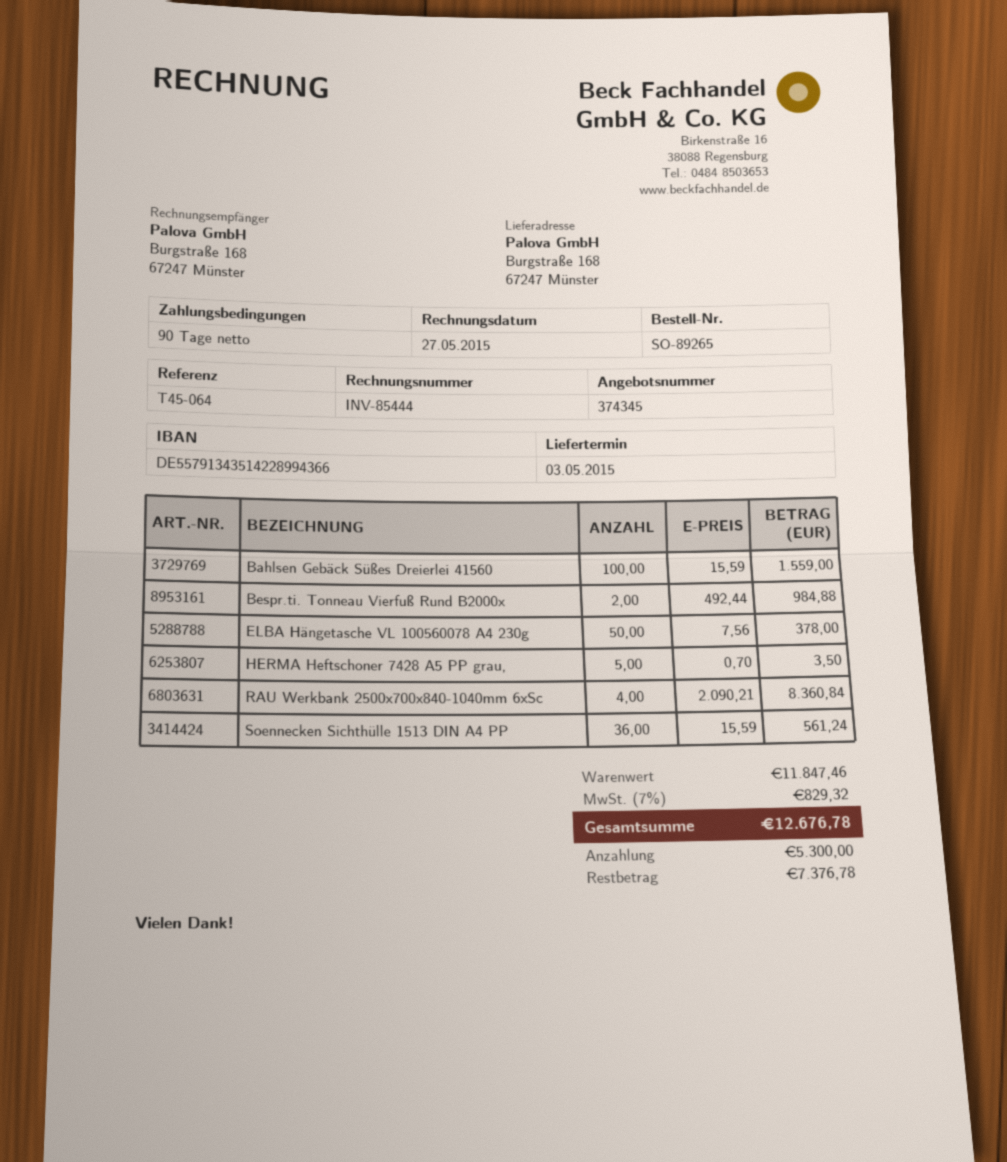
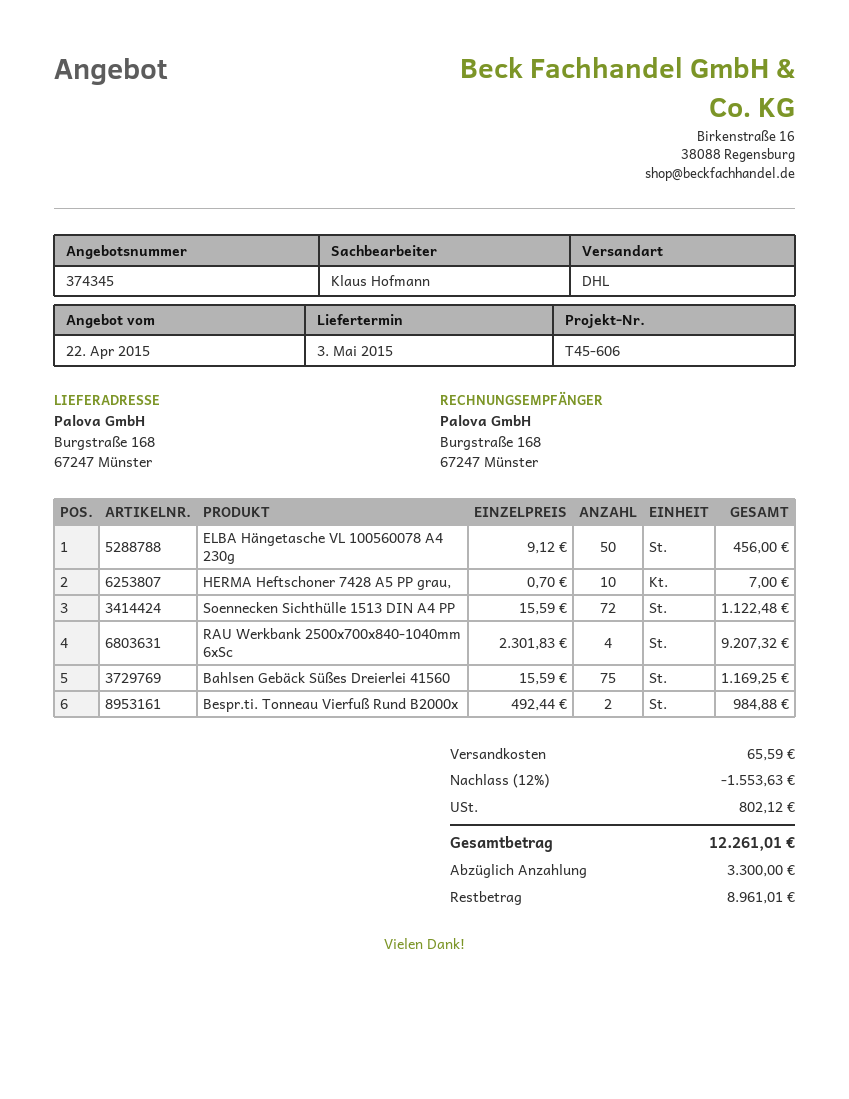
reference: T45-064 -> T45-606
Bahlsen Gebäck Süßes Dreierlei 41560: 100 x 15.59 = 1559.00 -> 75 x 15.59 = 1169.25
ELBA Hängetasche VL 100560078 A4 230g: 50 x 7.56 = 378.00 -> 50 x 9.12 = 456.00
HERMA Heftschoner 7428 A5 PP grau,: 5 x 0.70 = 3.50 -> 10 x 0.70 = 7.00
RAU Werkbank 2500x700x840-1040mm 6xSc: 4 x 2090.21 = 8360.84 -> 4 x 2301.83 = 9207.32
Soennecken Sichthülle 1513 DIN A4 PP: 36 x 15.59 = 561.24 -> 72 x 15.59 = 1122.48
discount: none -> 12% = 1553.63
shipping: none -> 65.59
tax: 829.32 -> 802.12
total: 12676.78 -> 12261.01
deposit: 5300.00 -> 3300.00
balance: 7376.78 -> 8961.01

